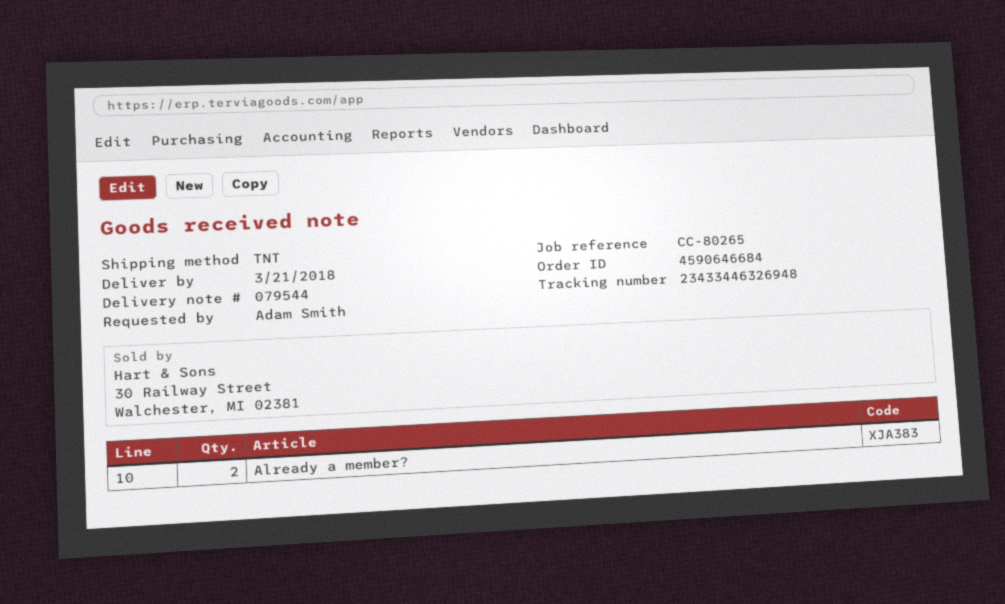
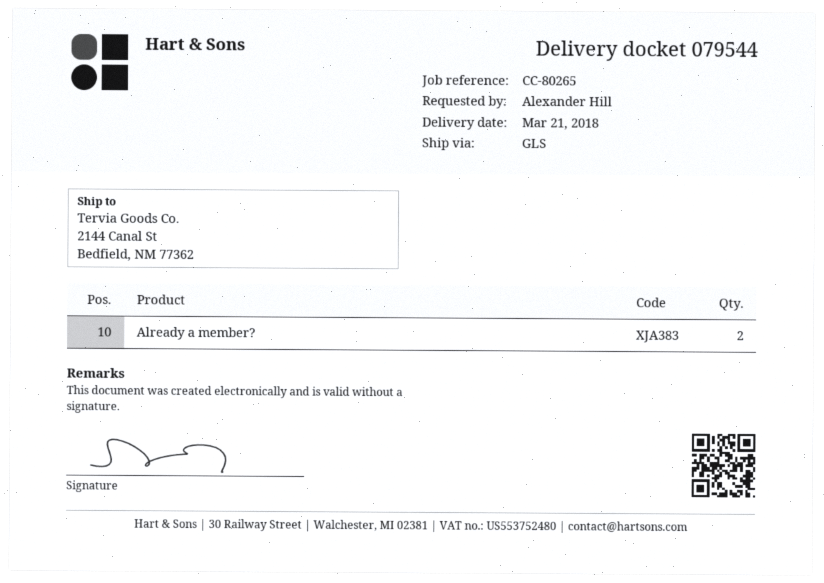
ordered by: Adam Smith -> Alexander Hill
shipping method: TNT -> GLS

